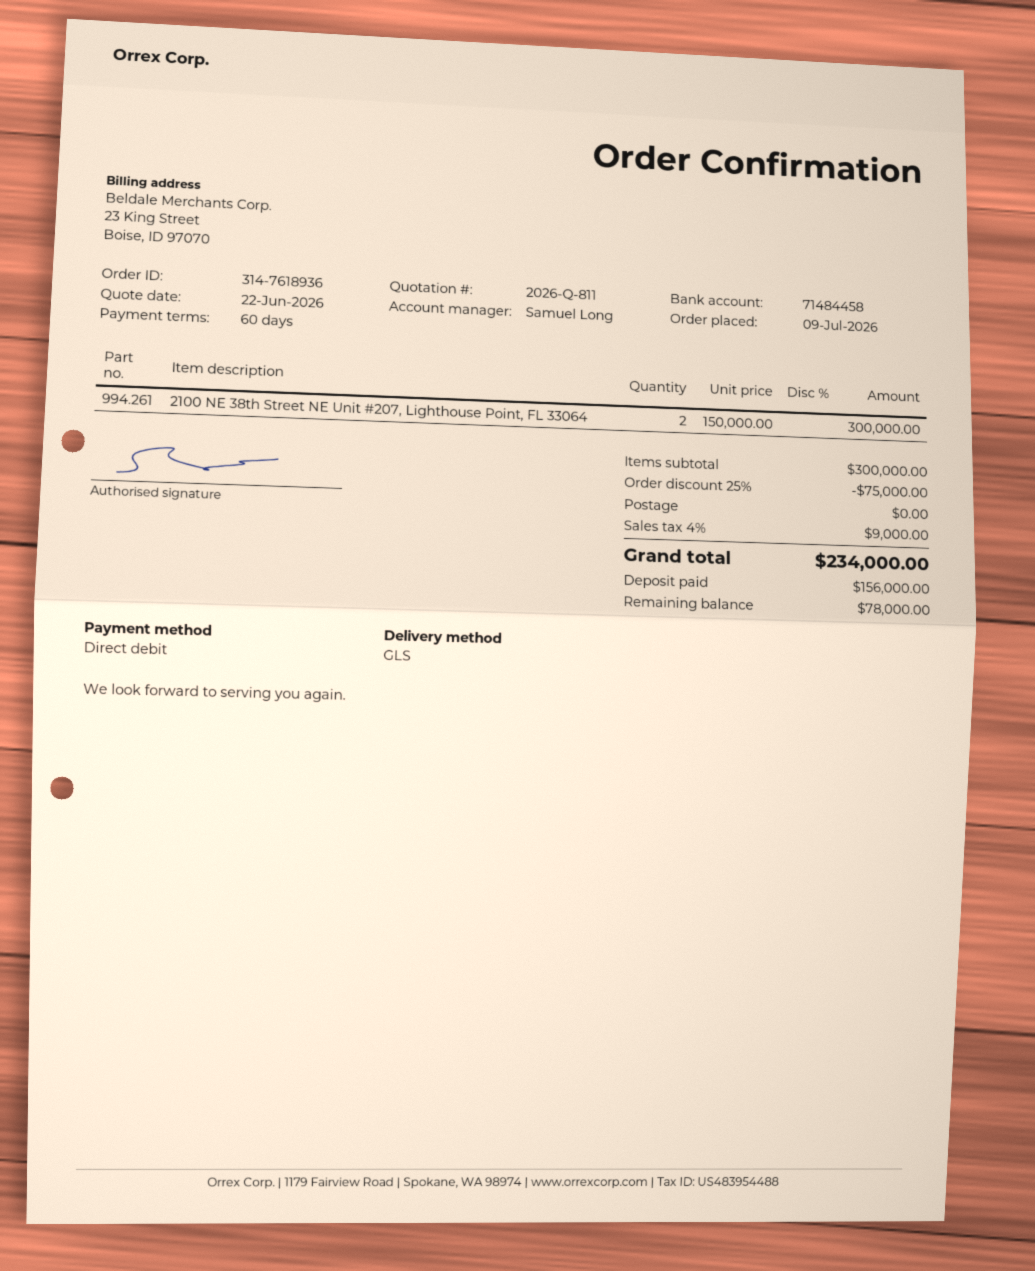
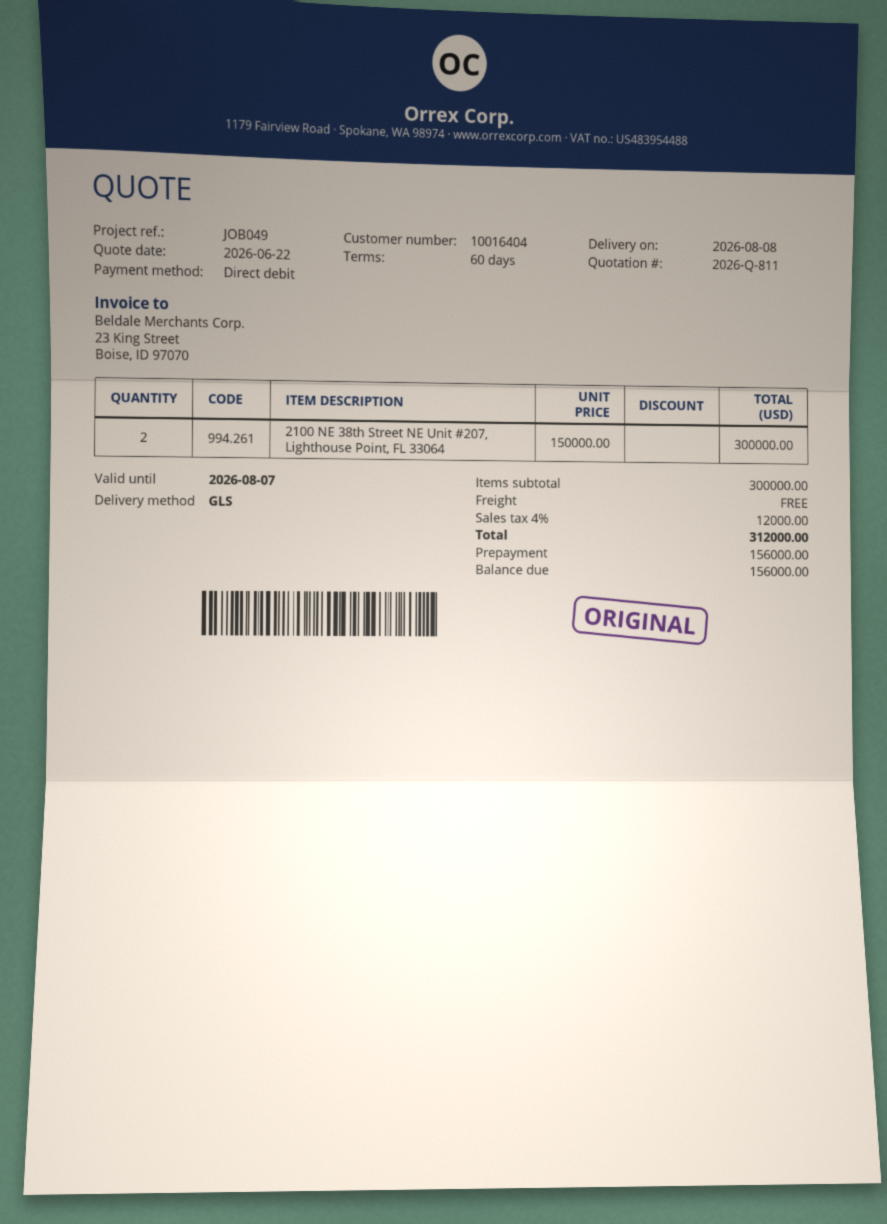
discount: 25% = 75000.00 -> none
tax: 4% = 9000.00 -> 4% = 12000.00
total: 234000.00 -> 312000.00
balance: 78000.00 -> 156000.00

